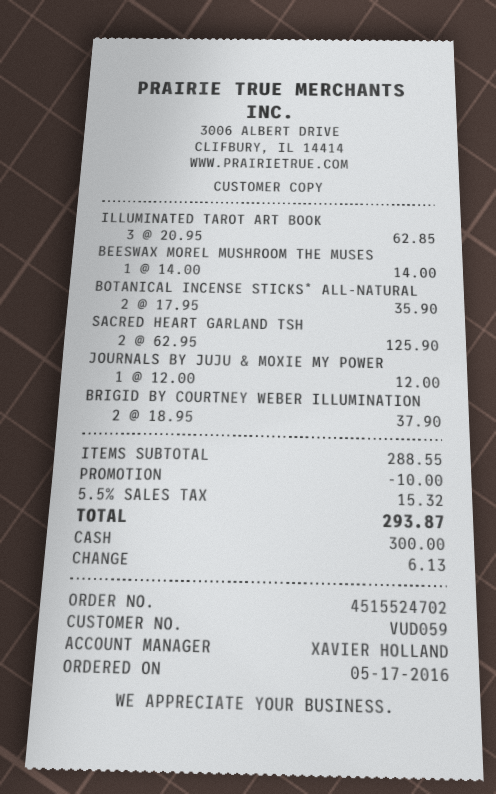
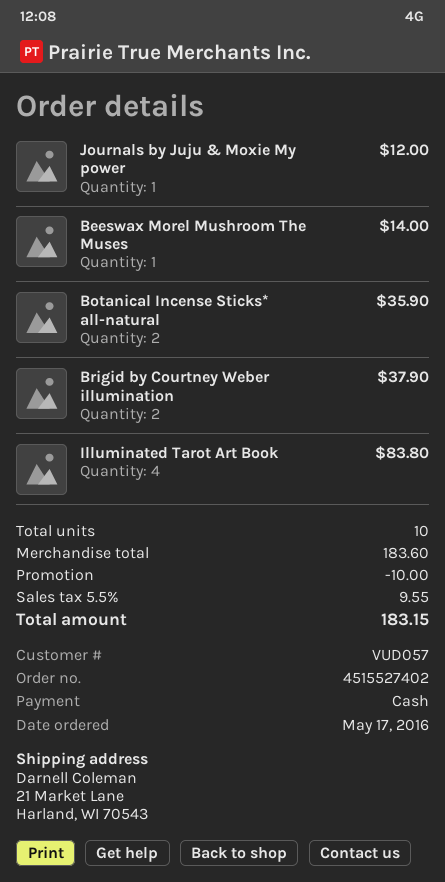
order number: 4515524702 -> 4515527402
customer number: VUD059 -> VUD057
ILLUMINATED TAROT ART BOOK: 3 for 62.85 -> 4 for 83.80
SACRED HEART GARLAND TSH: 2 for 125.90 -> none
subtotal: 288.55 -> 183.60
tax: 5.5% = 15.32 -> 5.5% = 9.55
total: 293.87 -> 183.15

